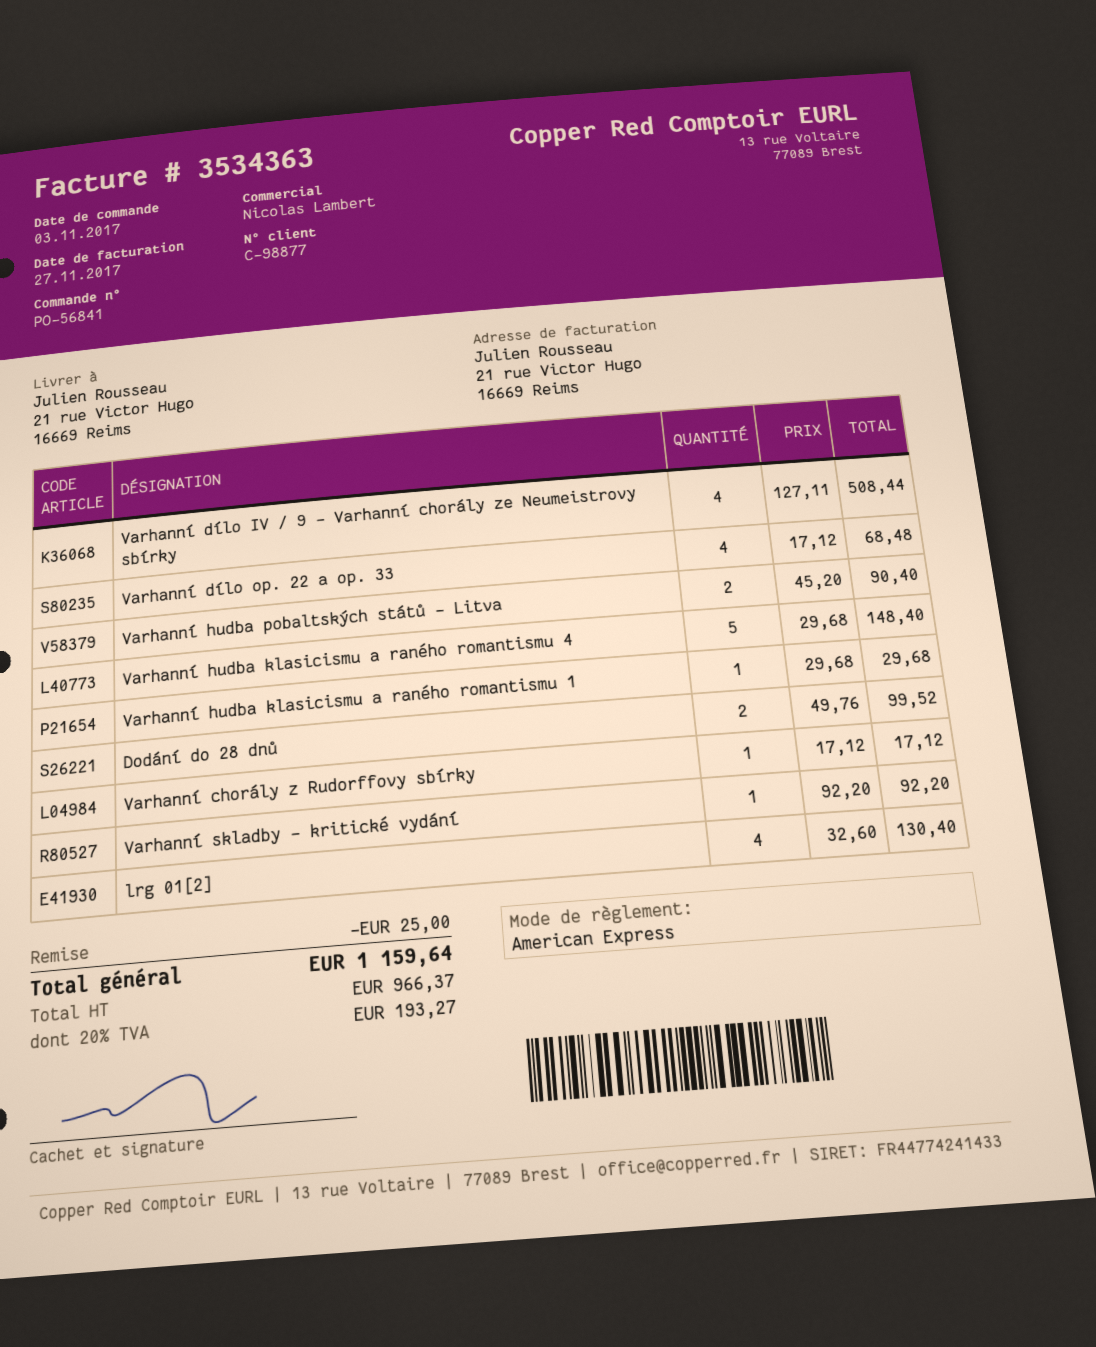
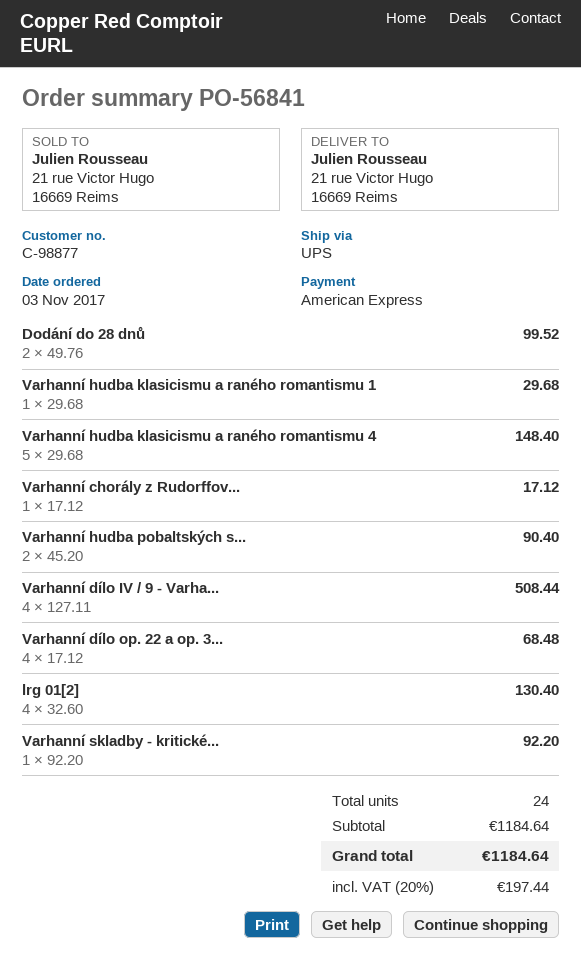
discount: 25.00 -> none
tax: 20% = 193.27 -> 20% = 197.44
total: 1159.64 -> 1184.64

